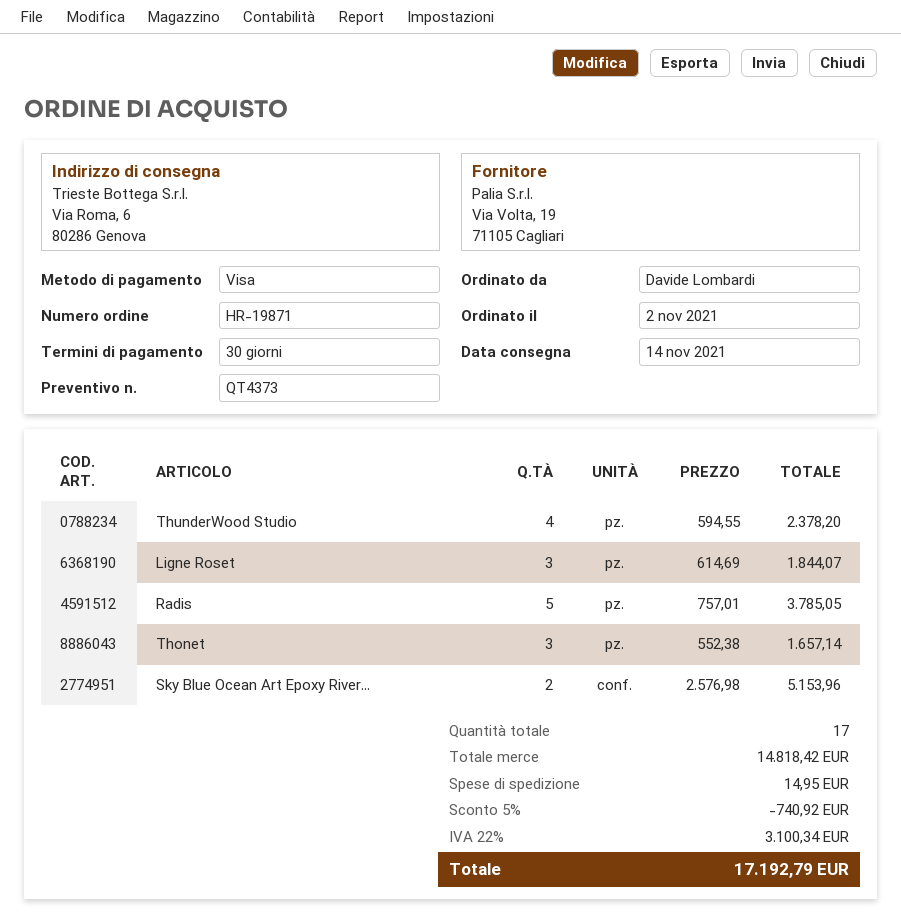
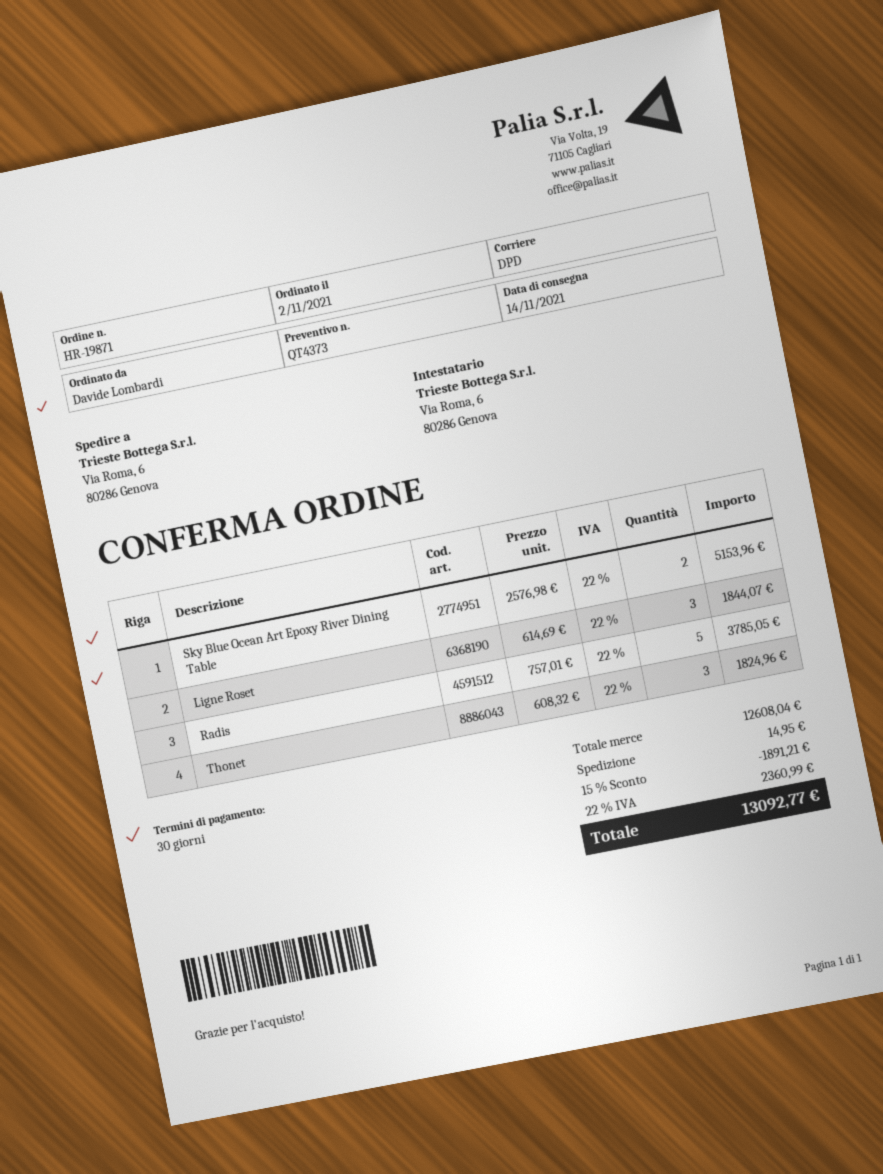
ThunderWood Studio: 4 x 594.55 = 2378.20 -> none
Thonet: 3 x 552.38 = 1657.14 -> 3 x 608.32 = 1824.96
subtotal: 14818.42 -> 12608.04
discount: 5% = 740.92 -> 15% = 1891.21
tax: 22% = 3100.34 -> 22% = 2360.99
total: 17192.79 -> 13092.77

